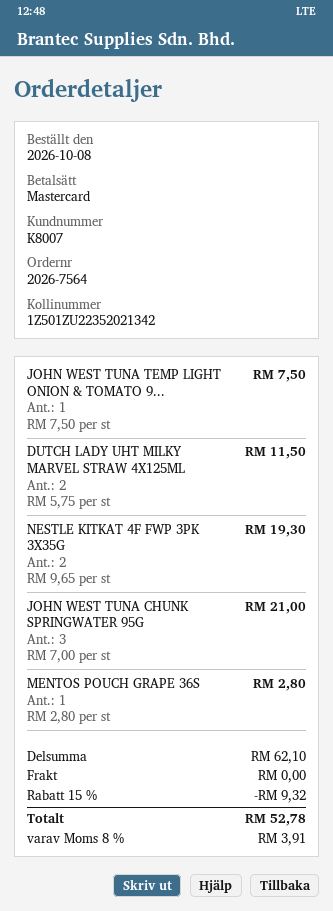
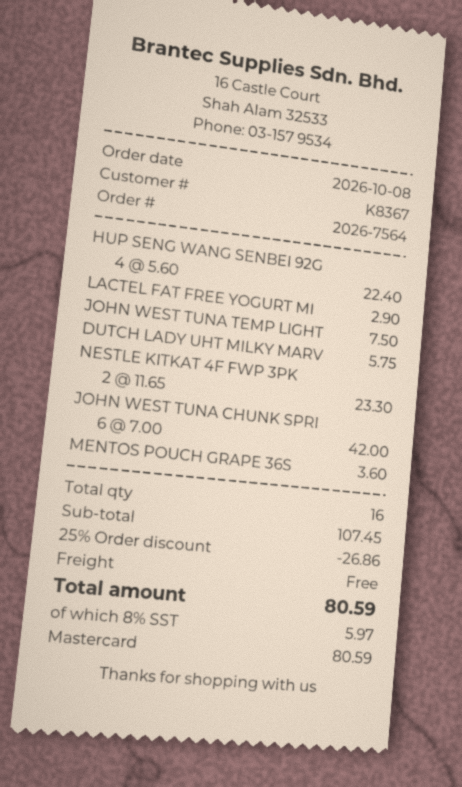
customer number: K8007 -> K8367
DUTCH LADY UHT MILKY MARVEL STRAW 4X125ML: 2 x 5.75 = 11.50 -> 1 x 5.75 = 5.75
NESTLE KITKAT 4F FWP 3PK 3X35G: 2 x 9.65 = 19.30 -> 2 x 11.65 = 23.30
JOHN WEST TUNA CHUNK SPRINGWATER 95G: 3 x 7.00 = 21.00 -> 6 x 7.00 = 42.00
MENTOS POUCH GRAPE 36S: 1 x 2.80 = 2.80 -> 1 x 3.60 = 3.60
HUP SENG WANG SENBEI 92G: none -> 4 x 5.60 = 22.40
LACTEL FAT FREE YOGURT MI: none -> 1 x 2.90 = 2.90
subtotal: 62.10 -> 107.45
discount: 15% = 9.32 -> 25% = 26.86
tax: 8% = 3.91 -> 8% = 5.97
total: 52.78 -> 80.59

